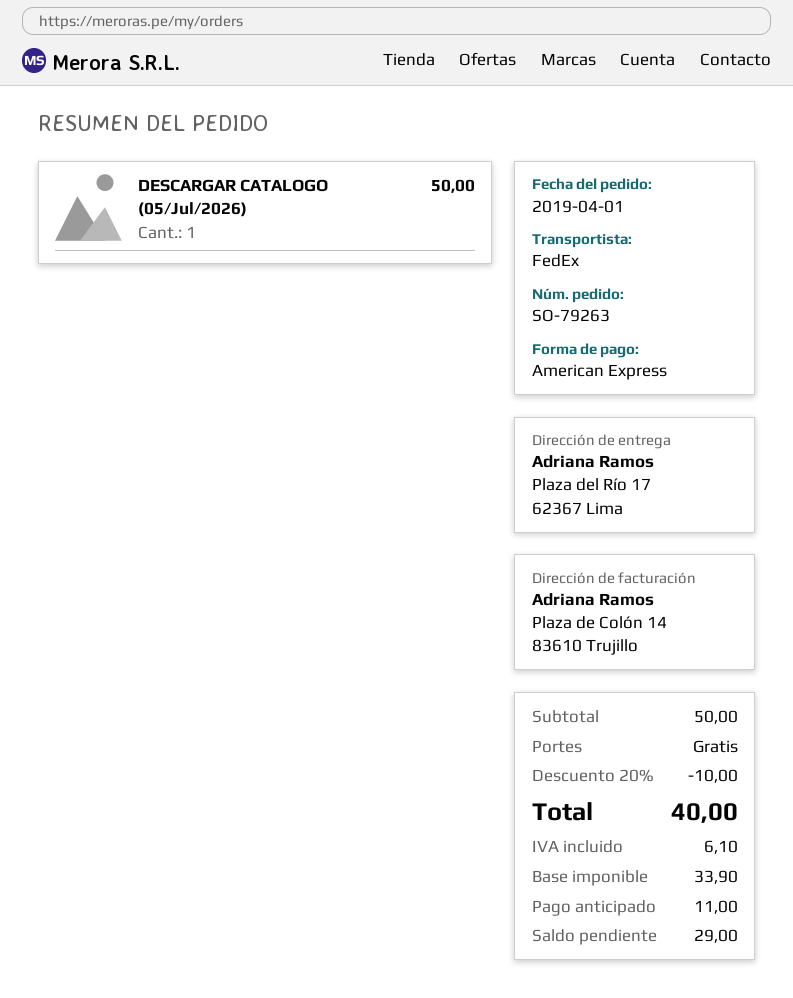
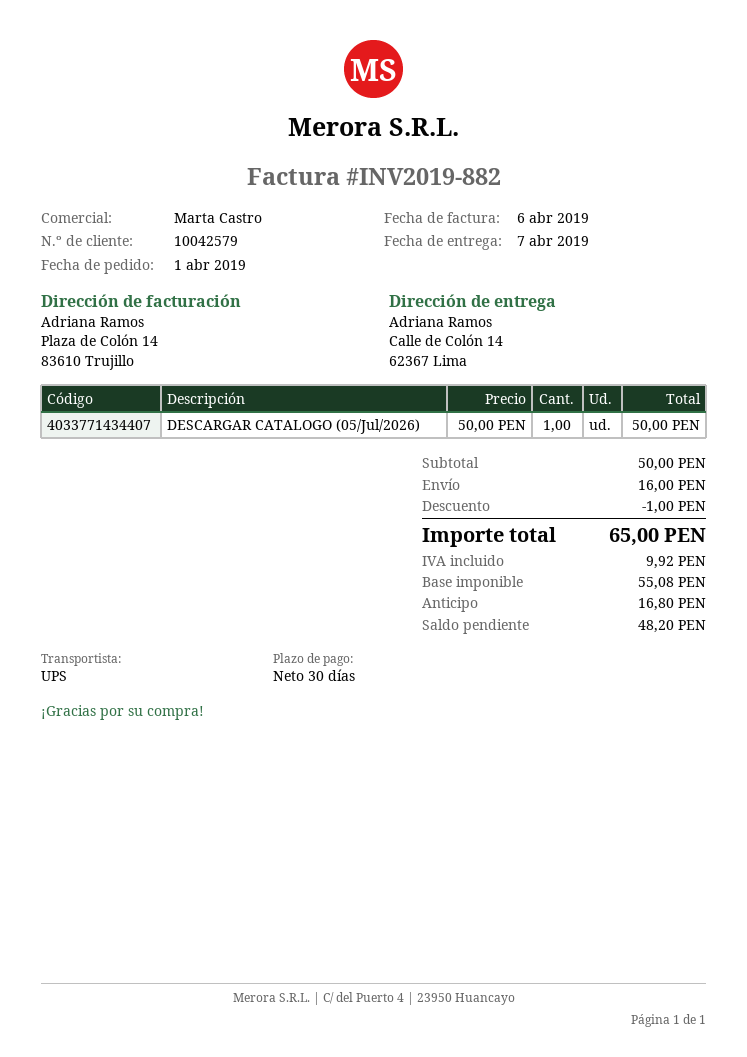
shipping method: FedEx -> UPS
ship to: Plaza del Río 17, 62367 Lima -> Calle de Colón 14, 62367 Lima
discount: 10.00 -> 1.00
shipping: 0.00 -> 16.00
net: 33.90 -> 55.08
tax: 6.10 -> 9.92
total: 40.00 -> 65.00
deposit: 11.00 -> 16.80
balance: 29.00 -> 48.20

